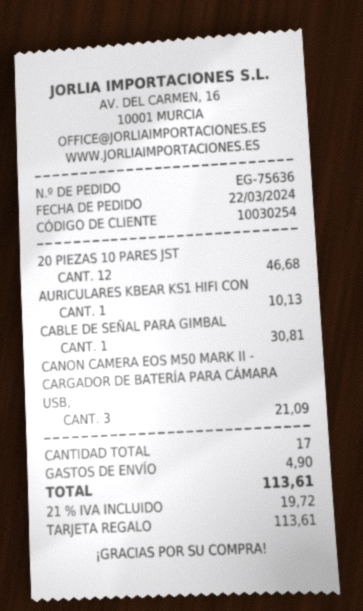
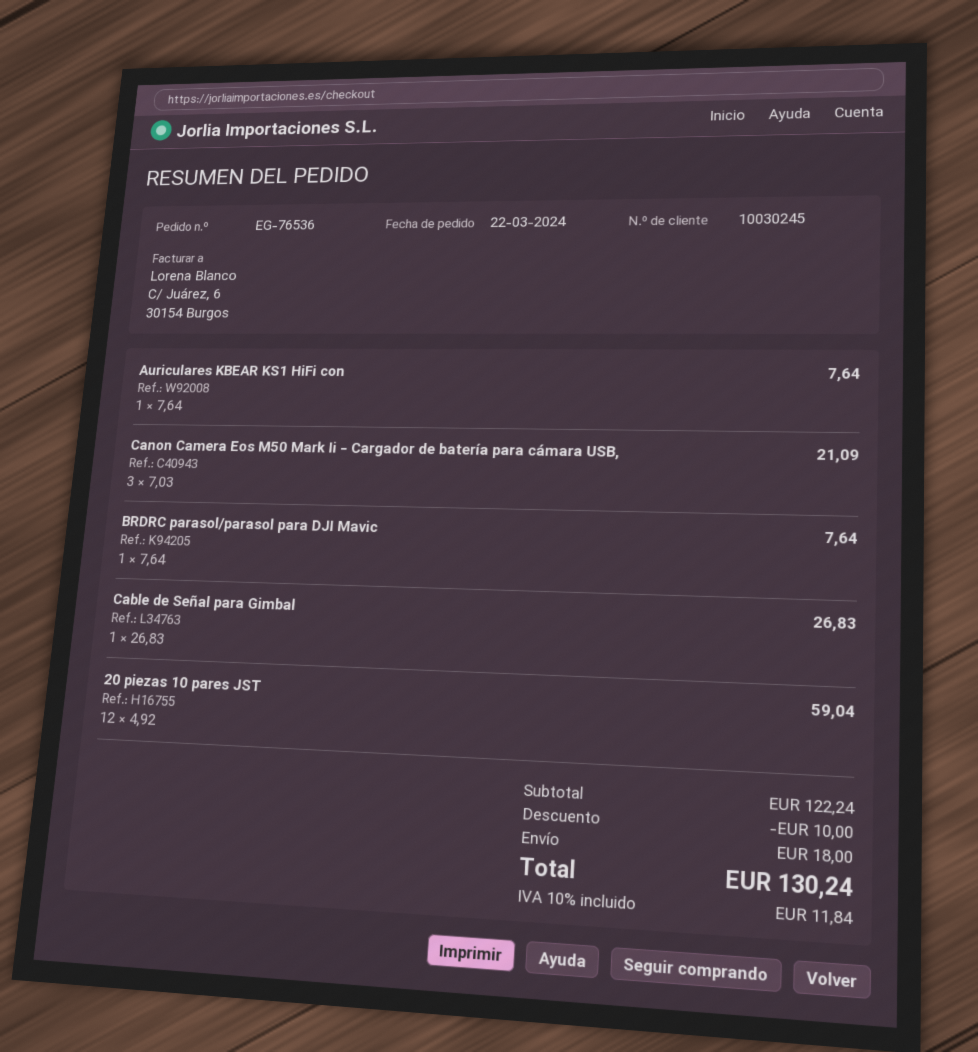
order number: EG-75636 -> EG-76536
customer number: 10030254 -> 10030245
20 PIEZAS 10 PARES JST: 12 for 46.68 -> 12 for 59.04
AURICULARES KBEAR KS1 HIFI CON: 1 for 10.13 -> 1 for 7.64
CABLE DE SEÑAL PARA GIMBAL: 1 for 30.81 -> 1 for 26.83
BRDRC parasol/parasol para DJI Mavic: none -> 1 for 7.64
discount: none -> 10.00
shipping: 4.90 -> 18.00
tax: 21% = 19.72 -> 10% = 11.84
total: 113.61 -> 130.24

